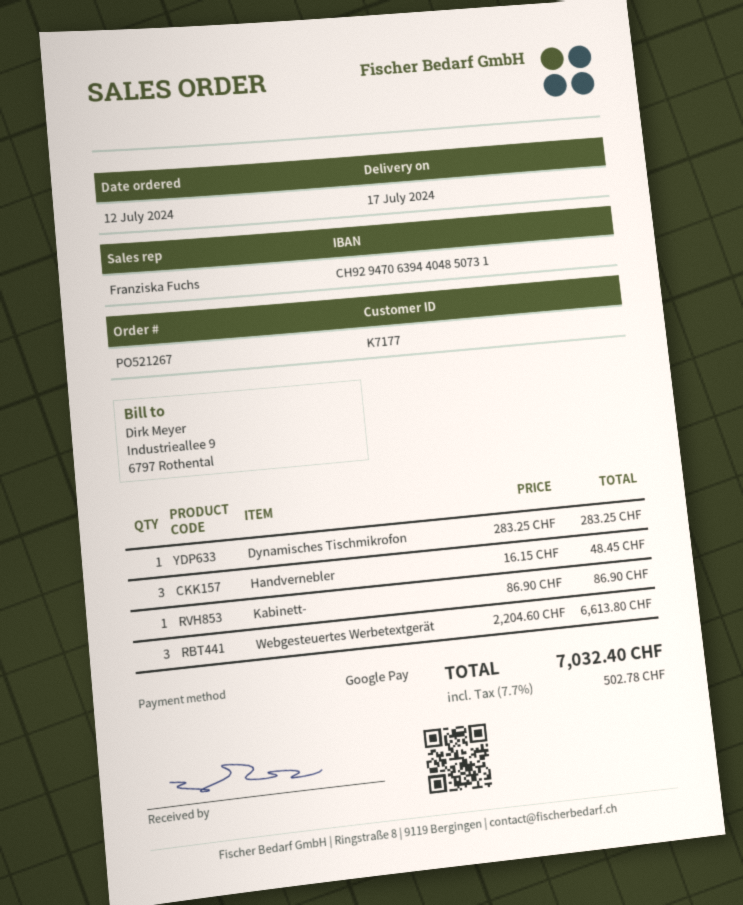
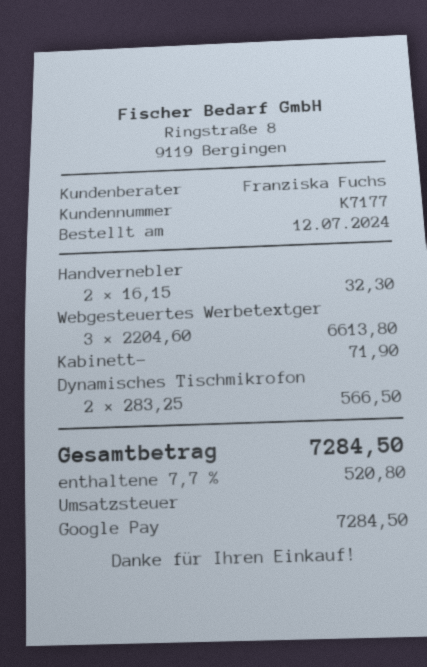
Dynamisches Tischmikrofon: 1 x 283.25 = 283.25 -> 2 x 283.25 = 566.50
Handvernebler: 3 x 16.15 = 48.45 -> 2 x 16.15 = 32.30
Kabinett-: 1 x 86.90 = 86.90 -> 1 x 71.90 = 71.90
tax: 7.7% = 502.78 -> 7.7% = 520.80
total: 7032.40 -> 7284.50

